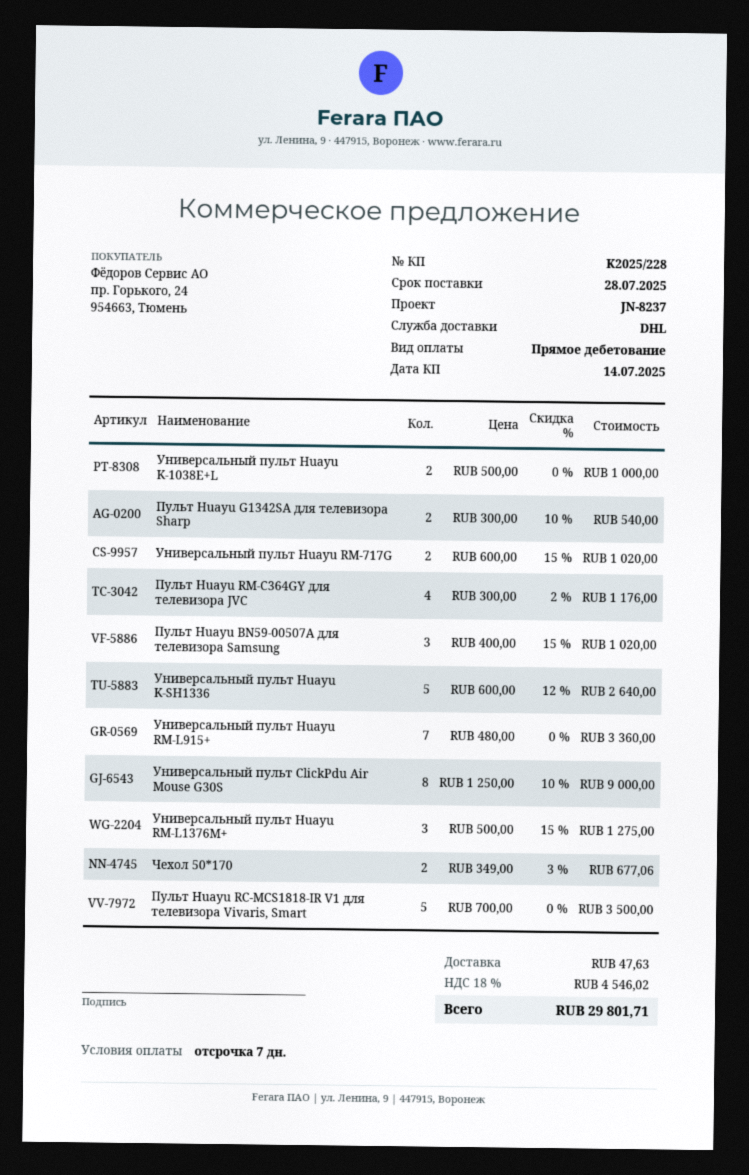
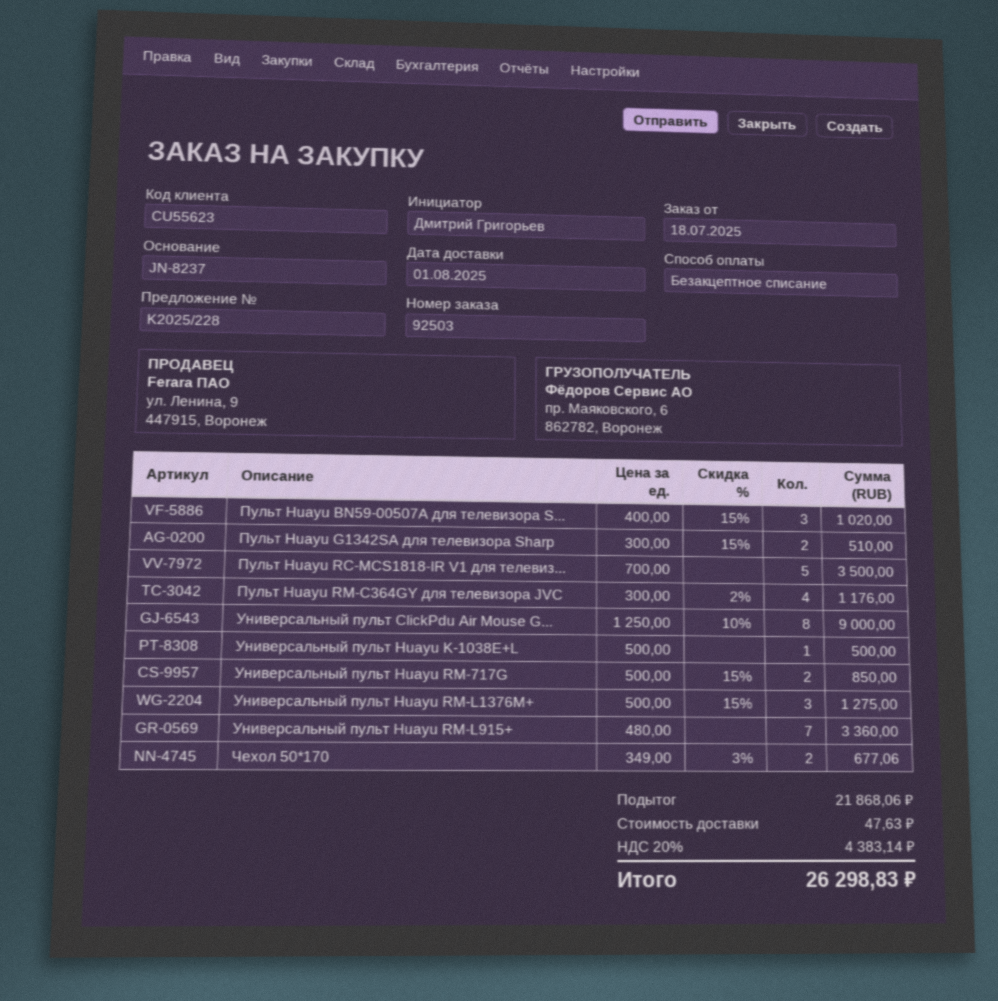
delivery date: 2025-07-28 -> 2025-08-01
Универсальный пульт Huayu K-1038E+L: 2 x 500.00 = 1000.00 -> 1 x 500.00 = 500.00
Пульт Huayu G1342SA для телевизора Sharp: 2 x 300.00 - 10% = 540.00 -> 2 x 300.00 - 15% = 510.00
Универсальный пульт Huayu RM-717G: 2 x 600.00 - 15% = 1020.00 -> 2 x 500.00 - 15% = 850.00
Универсальный пульт Huayu K-SH1336: 5 x 600.00 - 12% = 2640.00 -> none
tax: 18% = 4546.02 -> 20% = 4383.14
total: 29801.71 -> 26298.83

